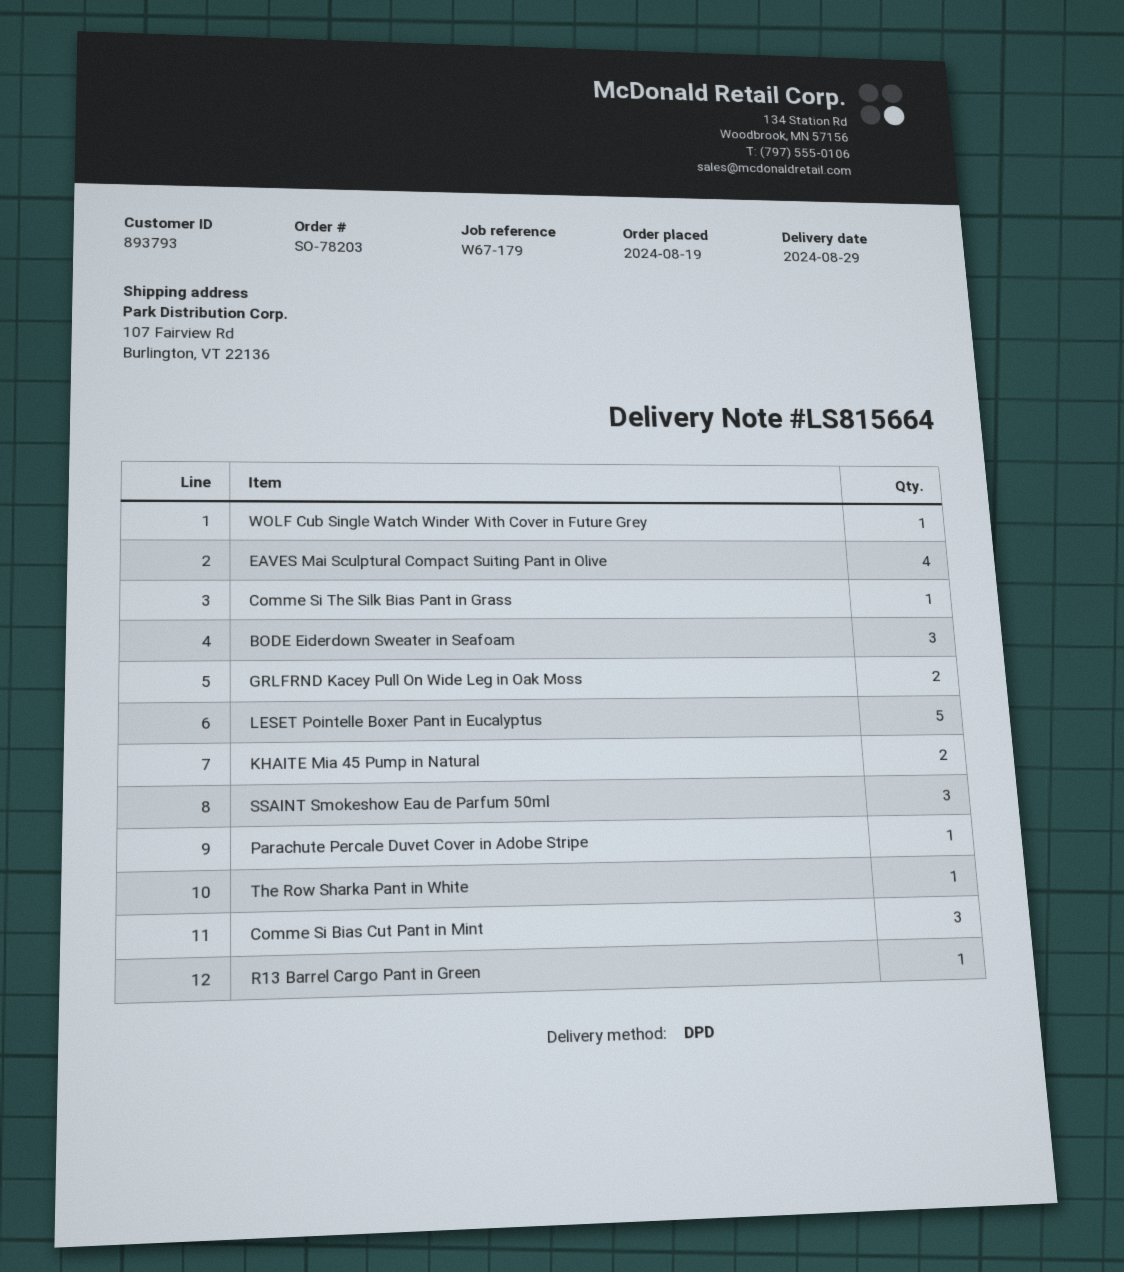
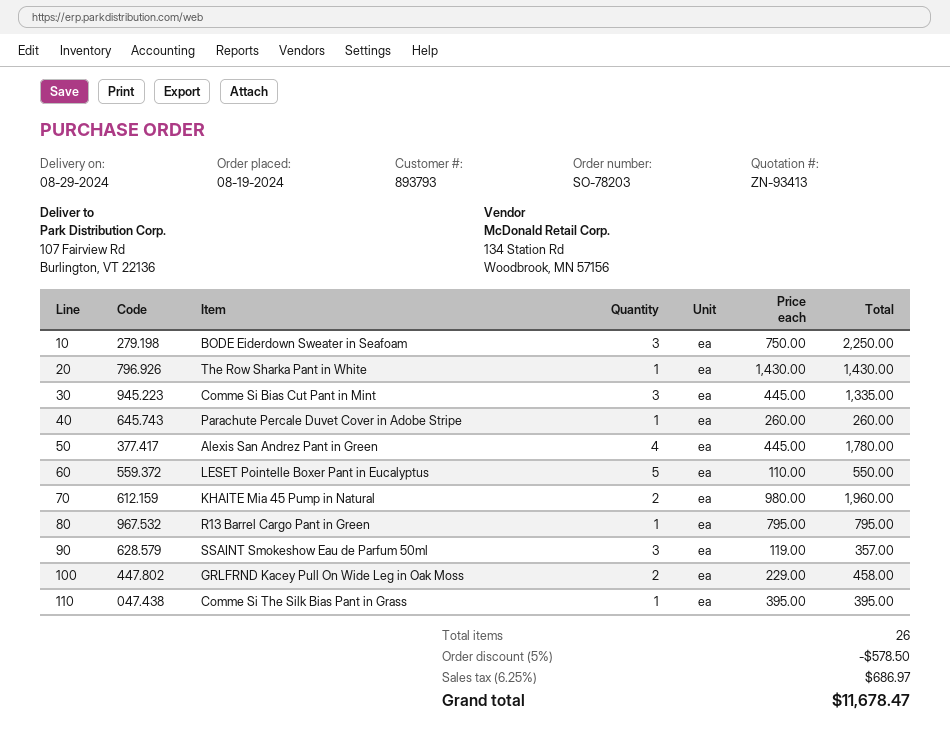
WOLF Cub Single Watch Winder With Cover in Future Grey: 1 -> none
EAVES Mai Sculptural Compact Suiting Pant in Olive: 4 -> none
Alexis San Andrez Pant in Green: none -> 4

